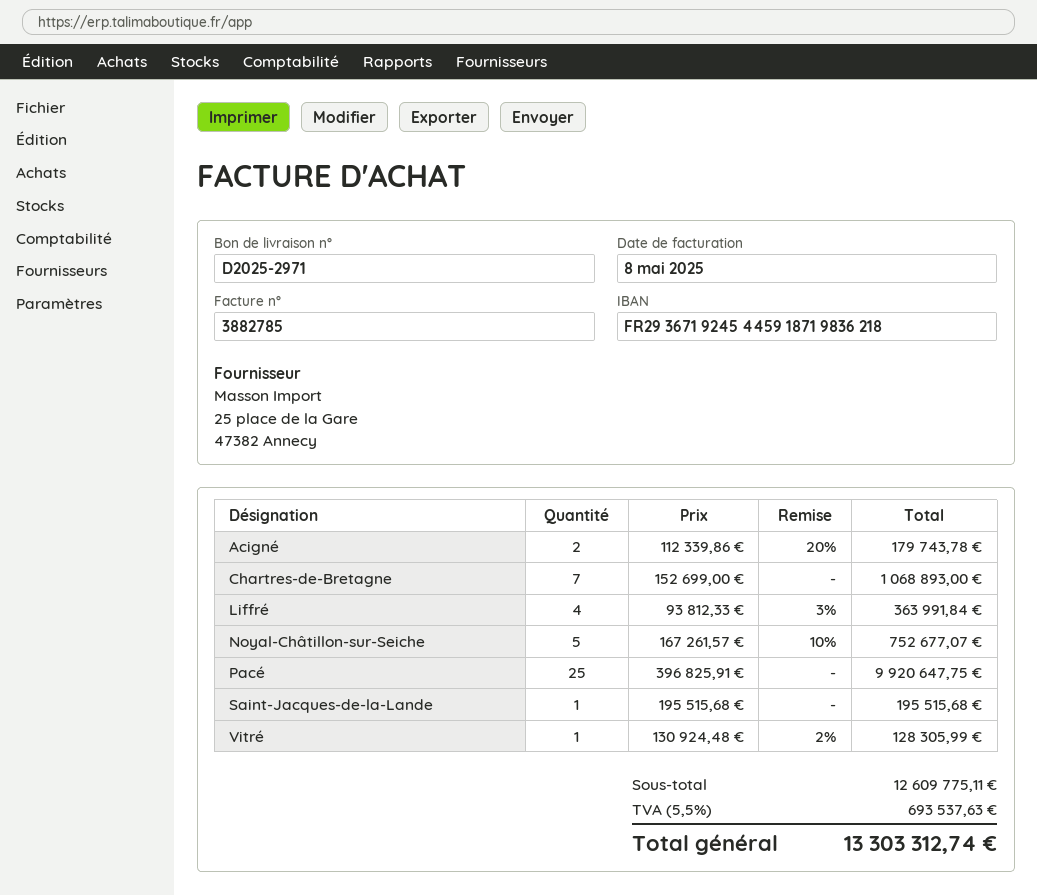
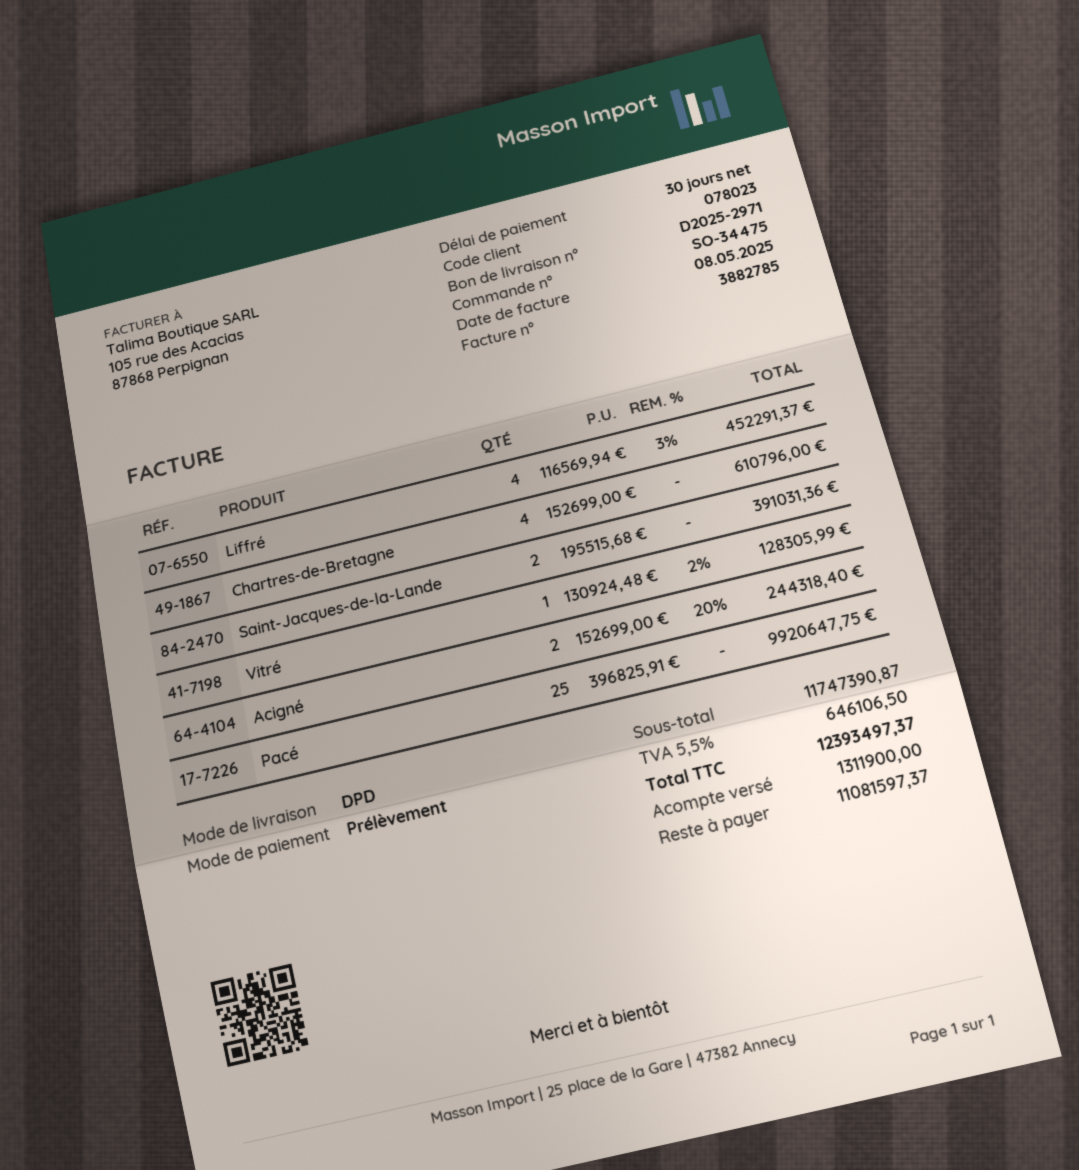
Acigné: 2 x 112339.86 - 20% = 179743.78 -> 2 x 152699.00 - 20% = 244318.40
Chartres-de-Bretagne: 7 x 152699.00 = 1068893.00 -> 4 x 152699.00 = 610796.00
Liffré: 4 x 93812.33 - 3% = 363991.84 -> 4 x 116569.94 - 3% = 452291.37
Noyal-Châtillon-sur-Seiche: 5 x 167261.57 - 10% = 752677.07 -> none
Saint-Jacques-de-la-Lande: 1 x 195515.68 = 195515.68 -> 2 x 195515.68 = 391031.36
subtotal: 12609775.11 -> 11747390.87
tax: 5.5% = 693537.63 -> 5.5% = 646106.50
total: 13303312.74 -> 12393497.37

